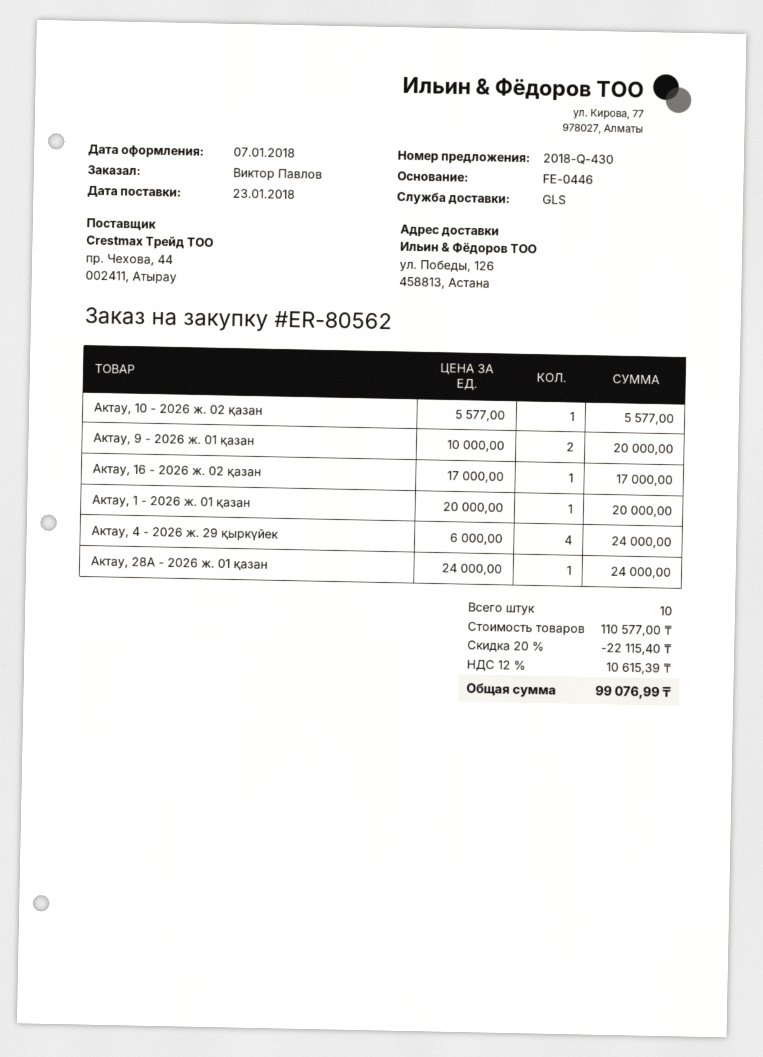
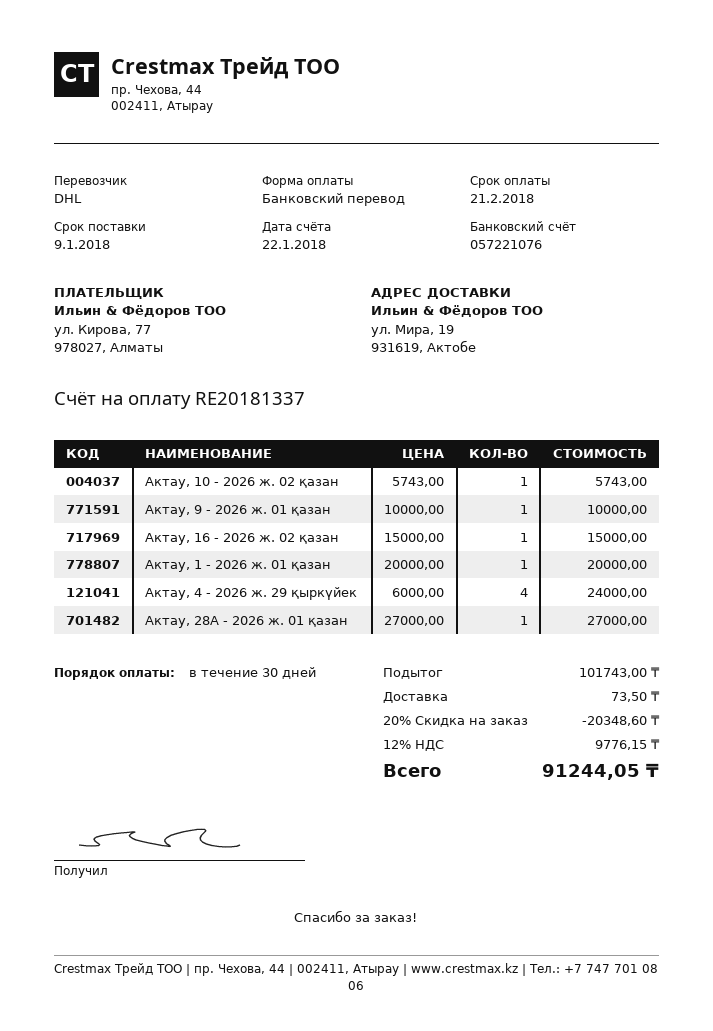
delivery date: 2018-01-23 -> 2018-01-09
shipping method: GLS -> DHL
ship to: ул. Победы, 126, 458813, Астана -> ул. Мира, 19, 931619, Актобе
Актау, 10 - 2026 ж. 02 қазан: 1 x 5577.00 = 5577.00 -> 1 x 5743.00 = 5743.00
Актау, 9 - 2026 ж. 01 қазан: 2 x 10000.00 = 20000.00 -> 1 x 10000.00 = 10000.00
Актау, 16 - 2026 ж. 02 қазан: 1 x 17000.00 = 17000.00 -> 1 x 15000.00 = 15000.00
Актау, 28А - 2026 ж. 01 қазан: 1 x 24000.00 = 24000.00 -> 1 x 27000.00 = 27000.00
subtotal: 110577.00 -> 101743.00
discount: 20% = 22115.40 -> 20% = 20348.60
shipping: none -> 73.50
tax: 12% = 10615.39 -> 12% = 9776.15
total: 99076.99 -> 91244.05

